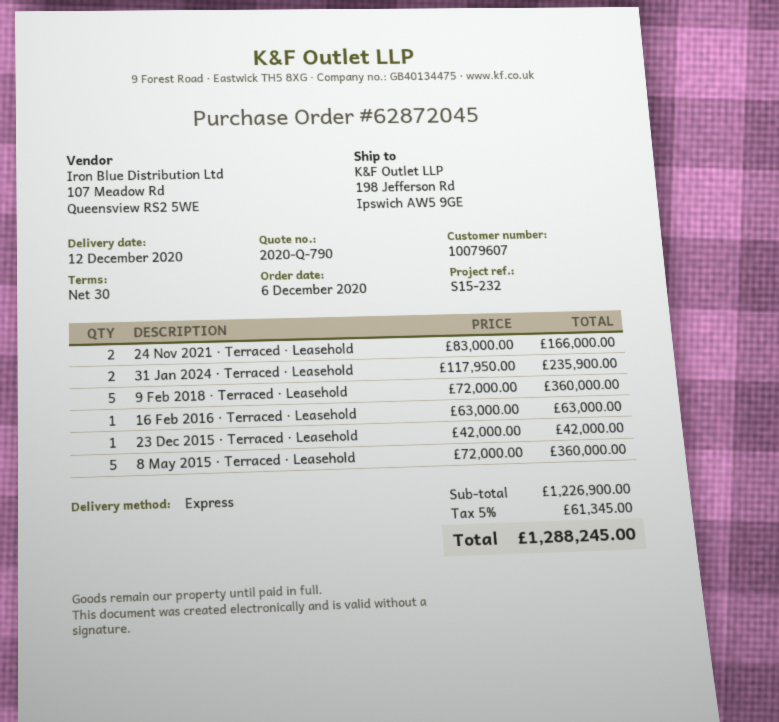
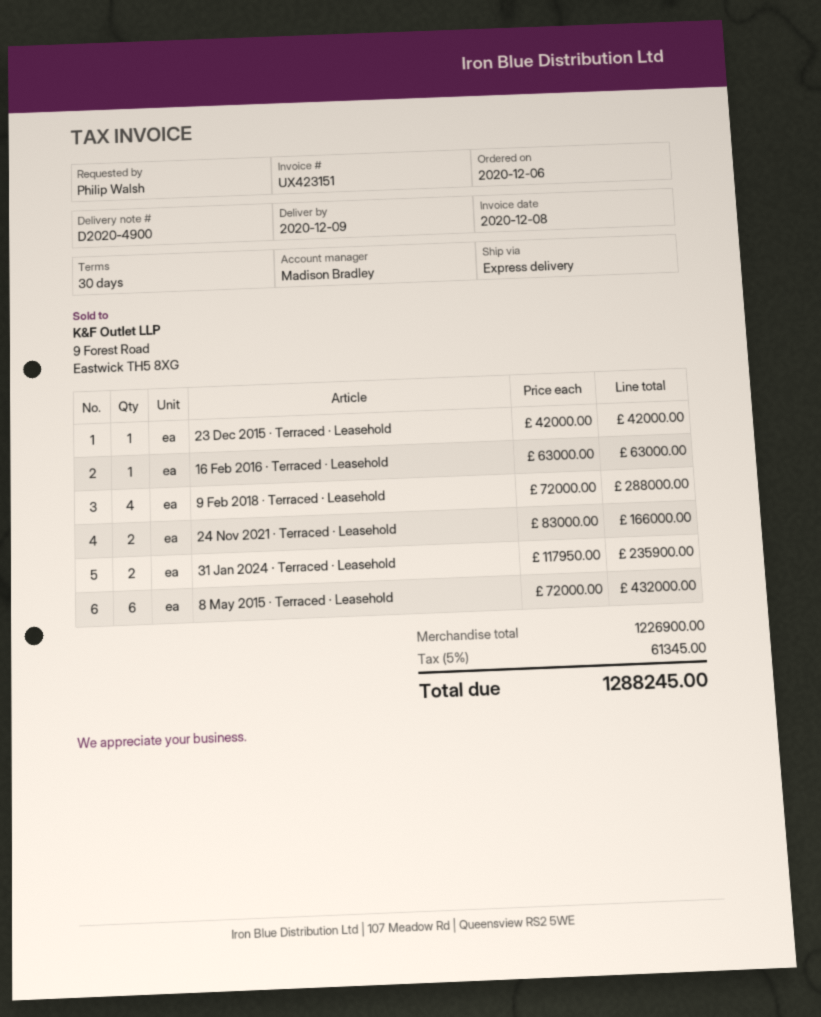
delivery date: 2020-12-12 -> 2020-12-09
9 Feb 2018 · Terraced · Leasehold: 5 x 72000.00 = 360000.00 -> 4 x 72000.00 = 288000.00
8 May 2015 · Terraced · Leasehold: 5 x 72000.00 = 360000.00 -> 6 x 72000.00 = 432000.00

